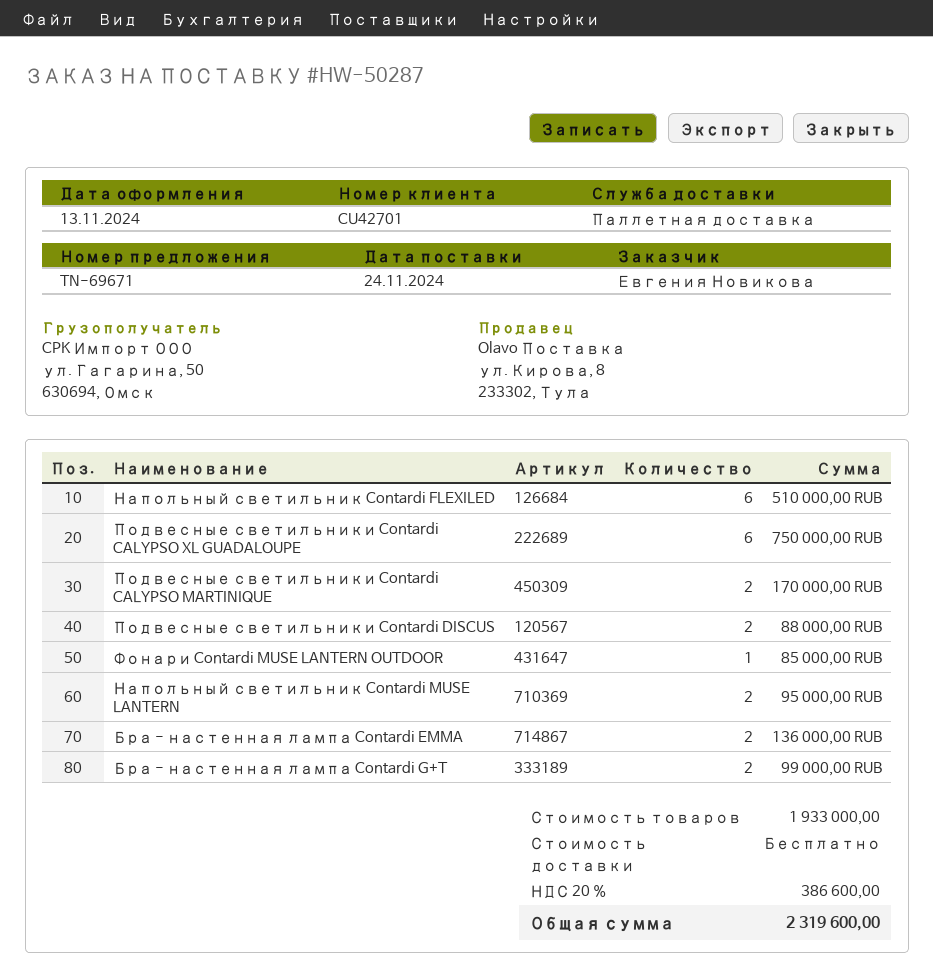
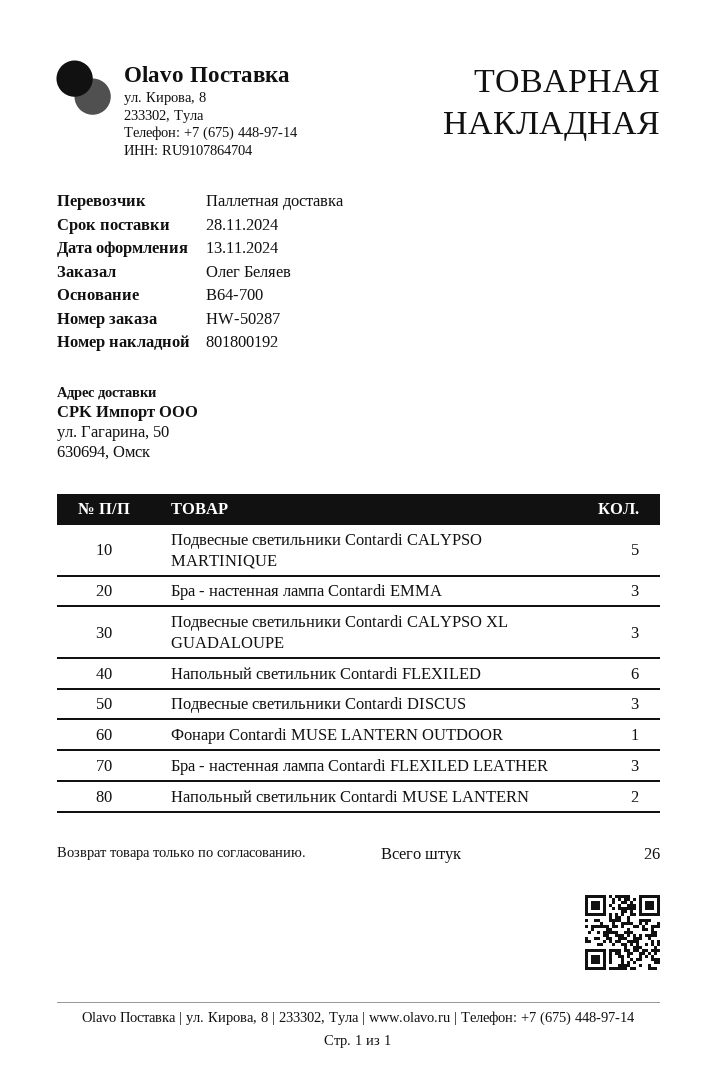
delivery date: 2024-11-24 -> 2024-11-28
ordered by: Евгения Новикова -> Олег Беляев
Подвесные светильники Contardi CALYPSO XL GUADALOUPE: 6 -> 3
Подвесные светильники Contardi CALYPSO MARTINIQUE: 2 -> 5
Подвесные светильники Contardi DISCUS: 2 -> 3
Бра - настенная лампа Contardi EMMA: 2 -> 3
Бра - настенная лампа Contardi G+T: 2 -> none
Бра - настенная лампа Contardi FLEXILED LEATHER: none -> 3

